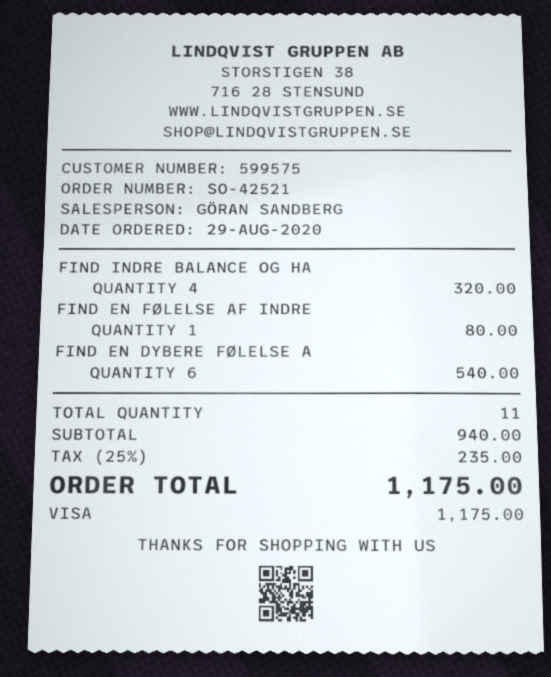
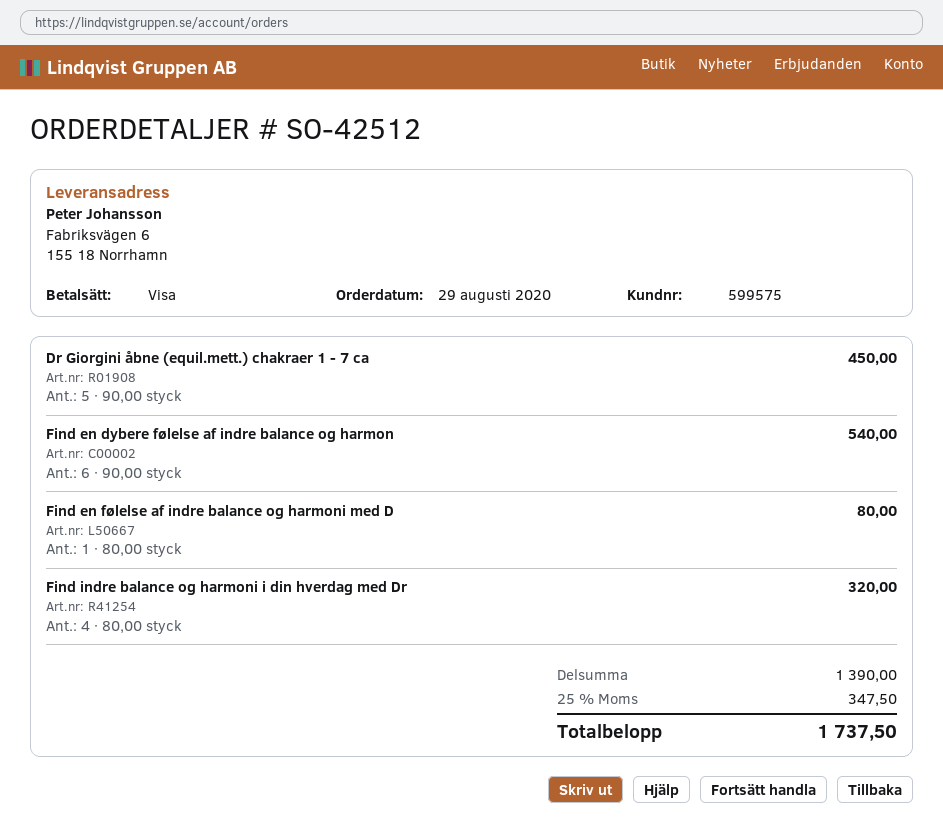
order number: SO-42521 -> SO-42512
Dr Giorgini åbne (equil.mett.) chakraer 1 - 7 ca: none -> 5 for 450.00
subtotal: 940.00 -> 1390.00
tax: 25% = 235.00 -> 25% = 347.50
total: 1175.00 -> 1737.50

